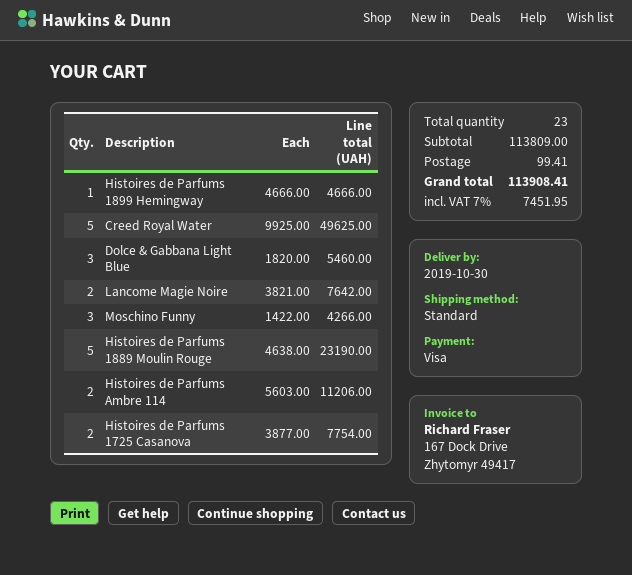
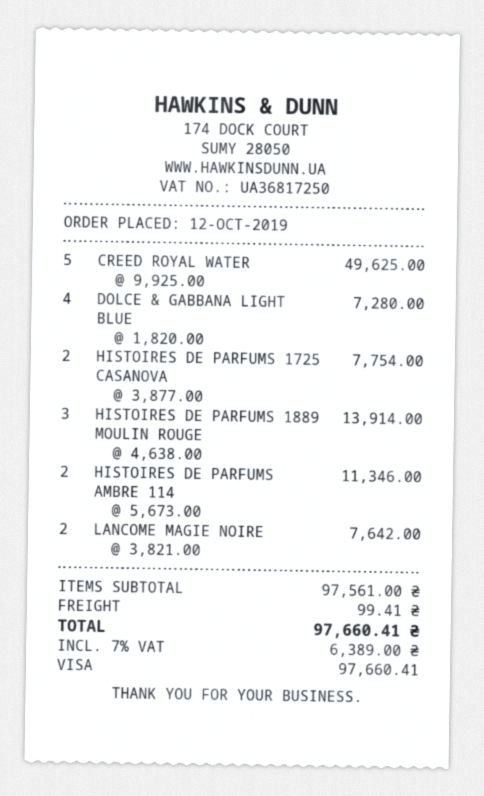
Histoires de Parfums 1899 Hemingway: 1 x 4666.00 = 4666.00 -> none
Dolce & Gabbana Light Blue: 3 x 1820.00 = 5460.00 -> 4 x 1820.00 = 7280.00
Moschino Funny: 3 x 1422.00 = 4266.00 -> none
Histoires de Parfums 1889 Moulin Rouge: 5 x 4638.00 = 23190.00 -> 3 x 4638.00 = 13914.00
Histoires de Parfums Ambre 114: 2 x 5603.00 = 11206.00 -> 2 x 5673.00 = 11346.00
subtotal: 113809.00 -> 97561.00
tax: 7% = 7451.95 -> 7% = 6389.00
total: 113908.41 -> 97660.41

